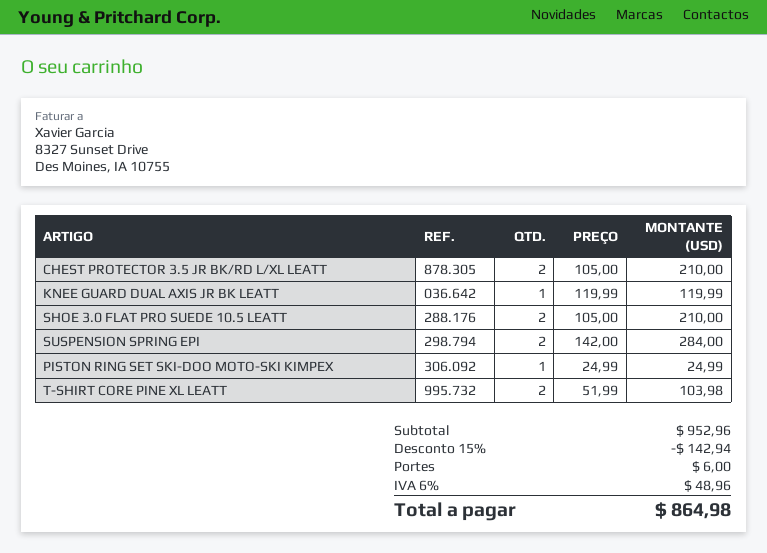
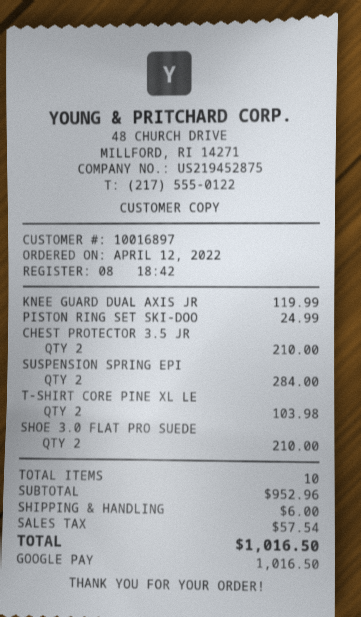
discount: 15% = 142.94 -> none
tax: 48.96 -> 57.54
total: 864.98 -> 1016.50

